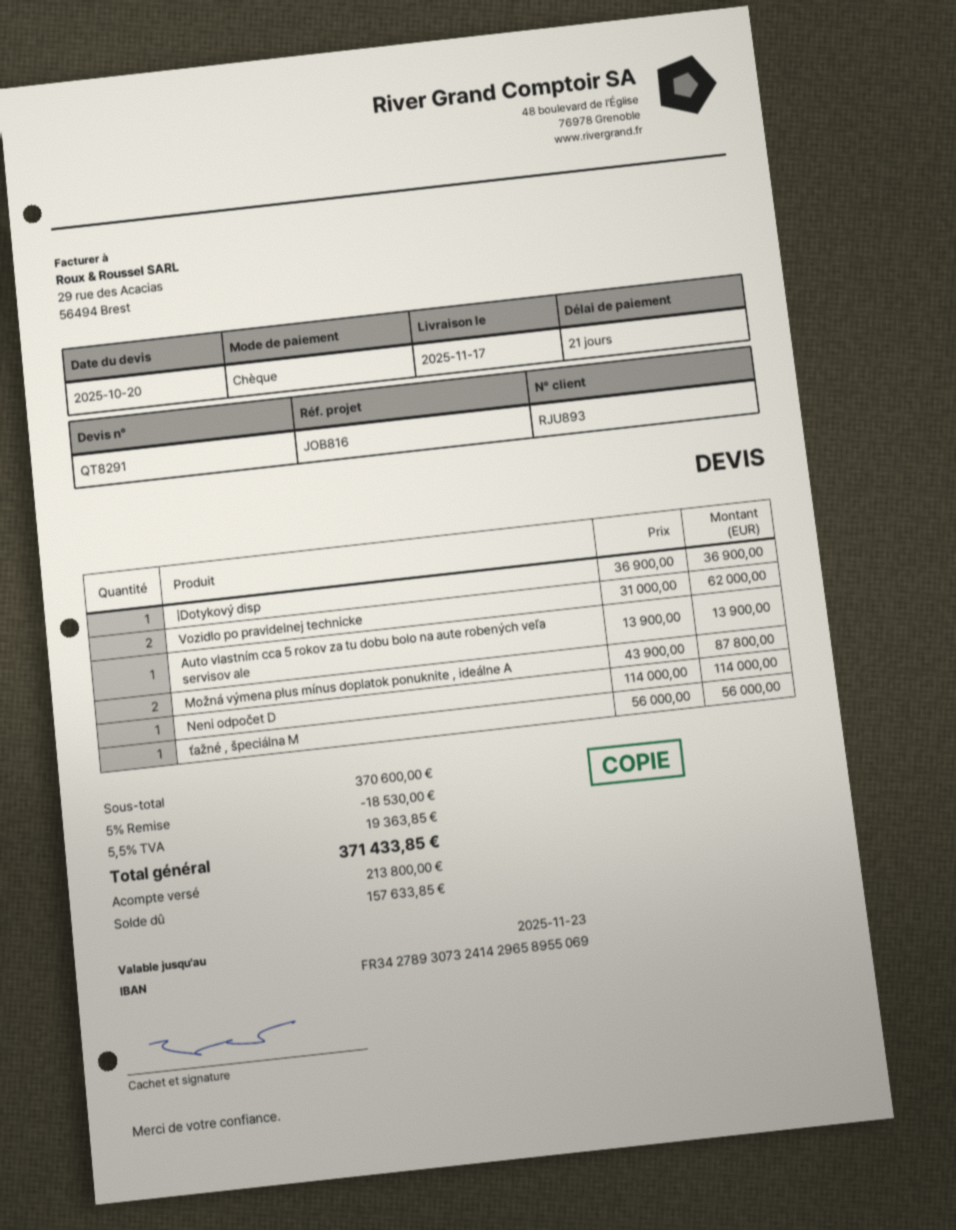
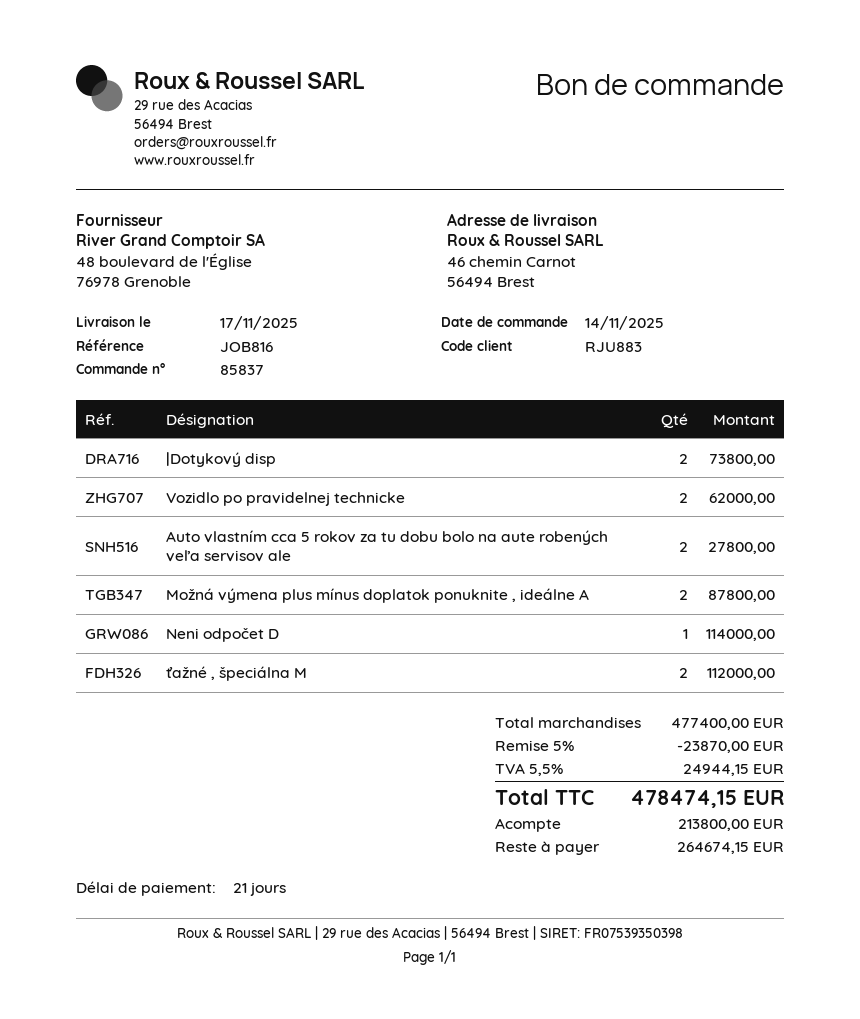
customer number: RJU893 -> RJU883
|Dotykový disp: 1 for 36900.00 -> 2 for 73800.00
Auto vlastním cca 5 rokov za tu dobu bolo na aute robených veľa servisov ale: 1 for 13900.00 -> 2 for 27800.00
ťažné , špeciálna M: 1 for 56000.00 -> 2 for 112000.00
subtotal: 370600.00 -> 477400.00
discount: 5% = 18530.00 -> 5% = 23870.00
tax: 5.5% = 19363.85 -> 5.5% = 24944.15
total: 371433.85 -> 478474.15
balance: 157633.85 -> 264674.15

